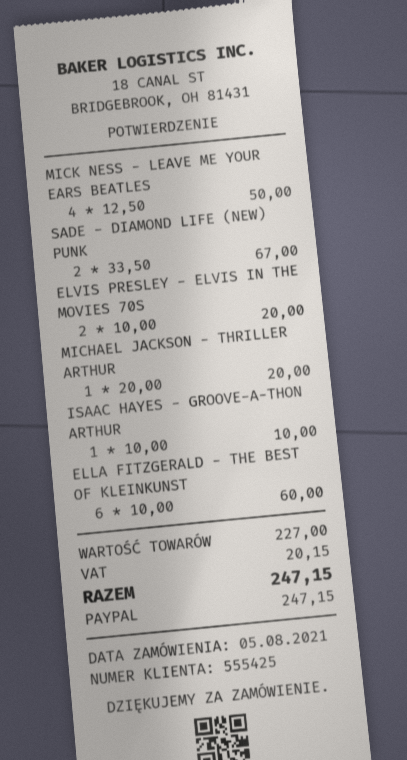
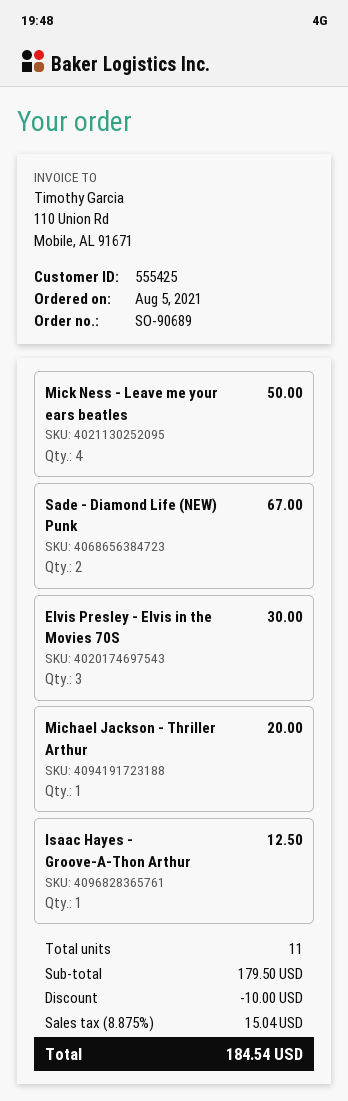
ELVIS PRESLEY - ELVIS IN THE MOVIES 70S: 2 for 20.00 -> 3 for 30.00
ISAAC HAYES - GROOVE-A-THON ARTHUR: 1 for 10.00 -> 1 for 12.50
ELLA FITZGERALD - THE BEST OF KLEINKUNST: 6 for 60.00 -> none
subtotal: 227.00 -> 179.50
discount: none -> 10.00
tax: 20.15 -> 15.04
total: 247.15 -> 184.54

